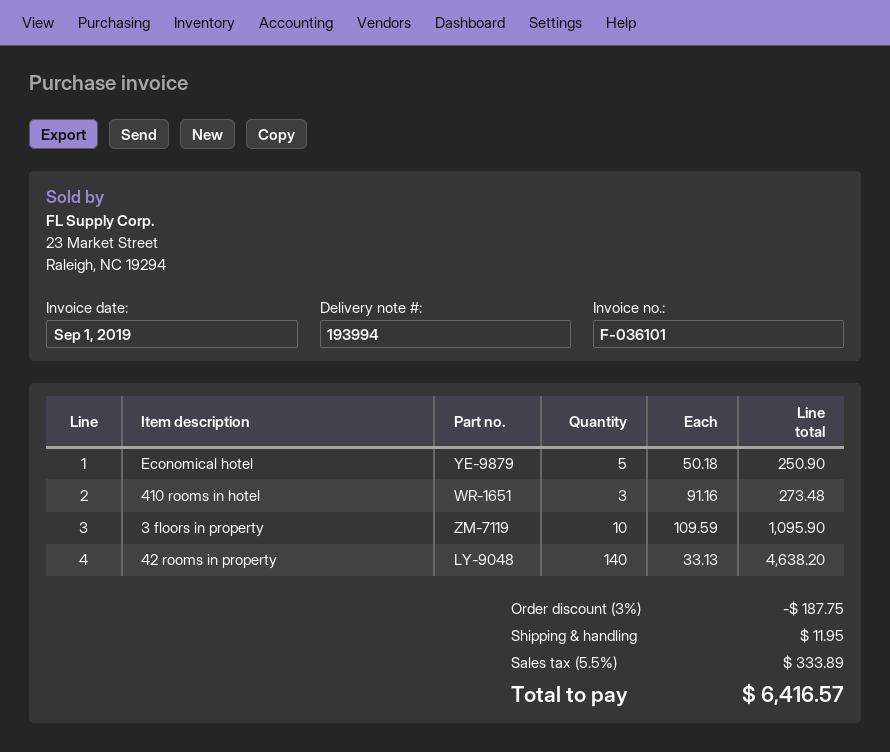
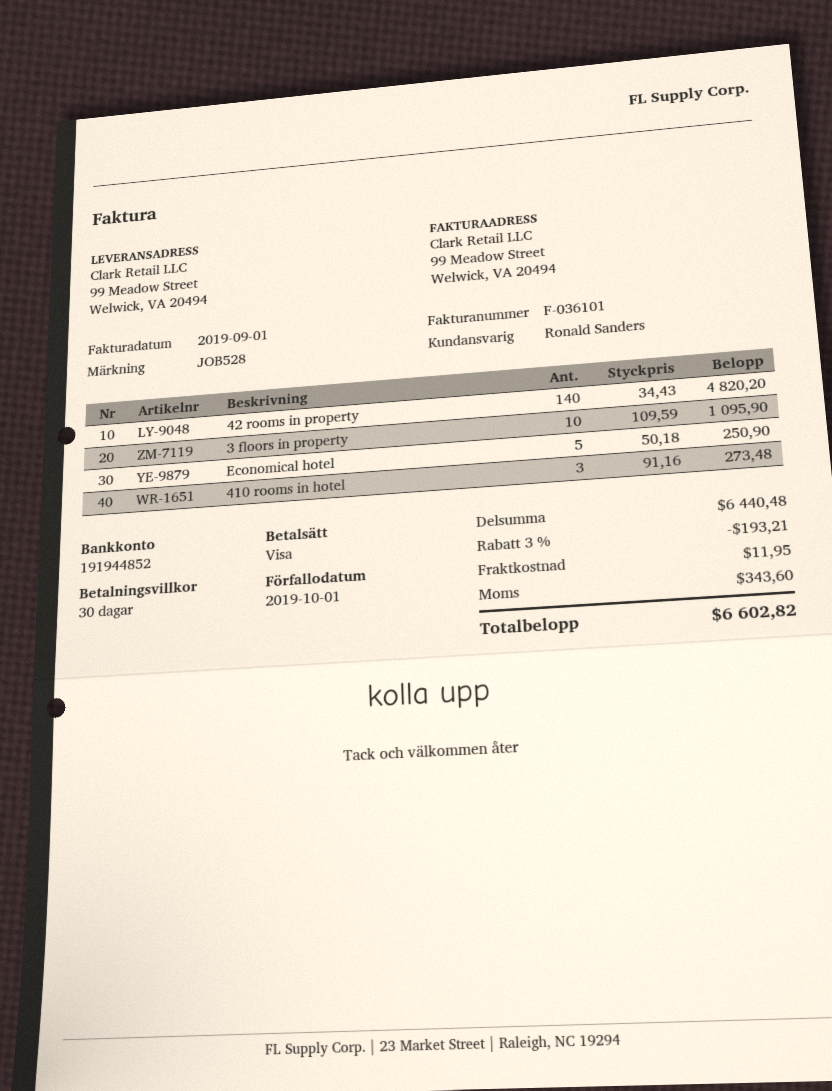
42 rooms in property: 140 x 33.13 = 4638.20 -> 140 x 34.43 = 4820.20
discount: 3% = 187.75 -> 3% = 193.21
tax: 333.89 -> 343.60
total: 6416.57 -> 6602.82

